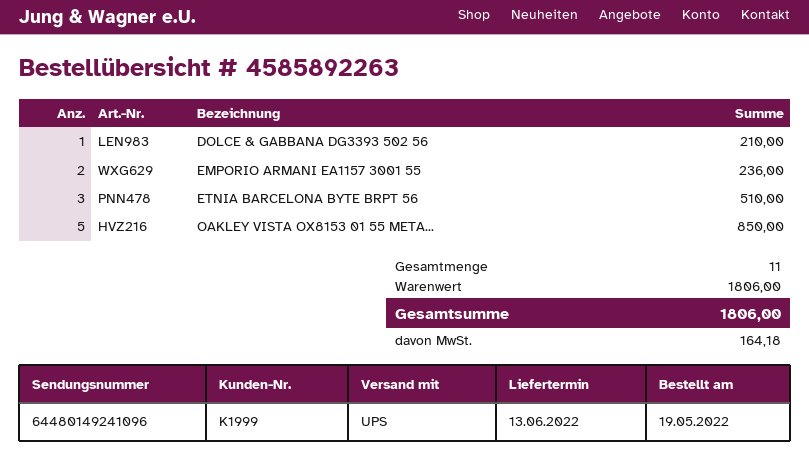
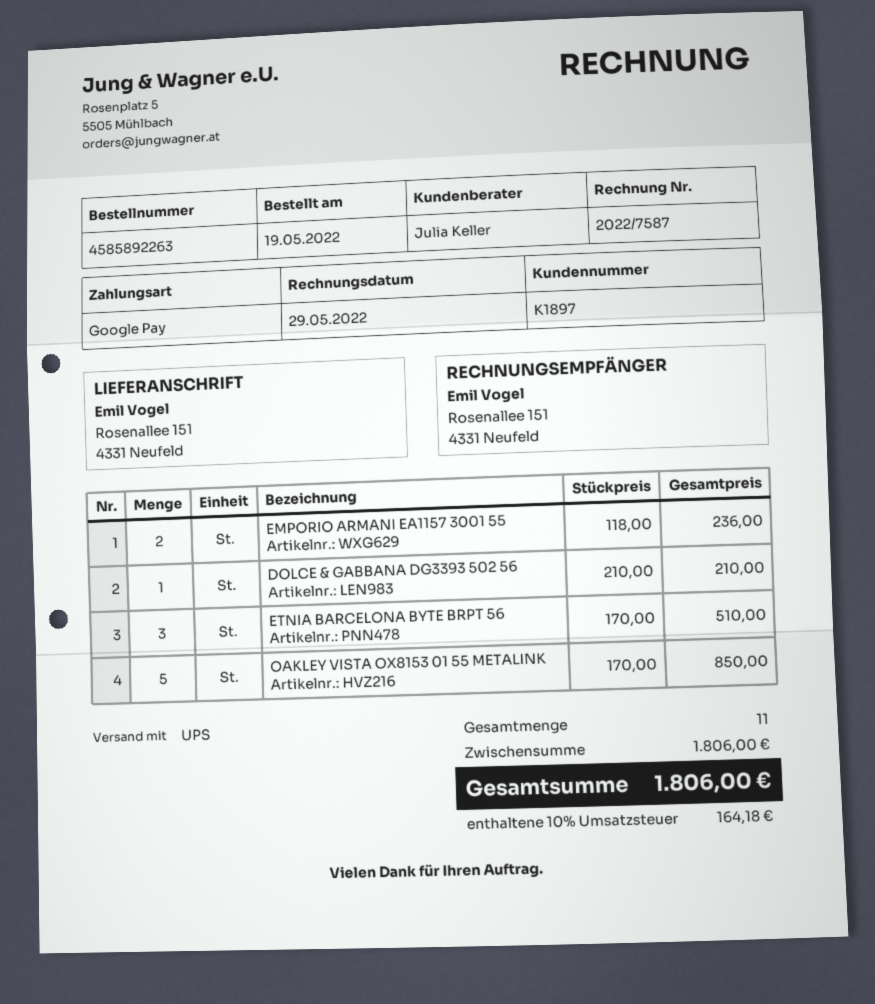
customer number: K1999 -> K1897

